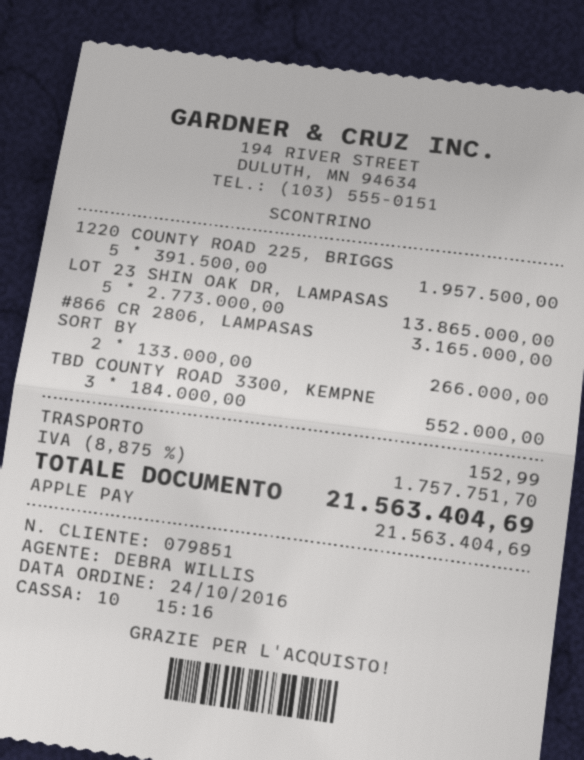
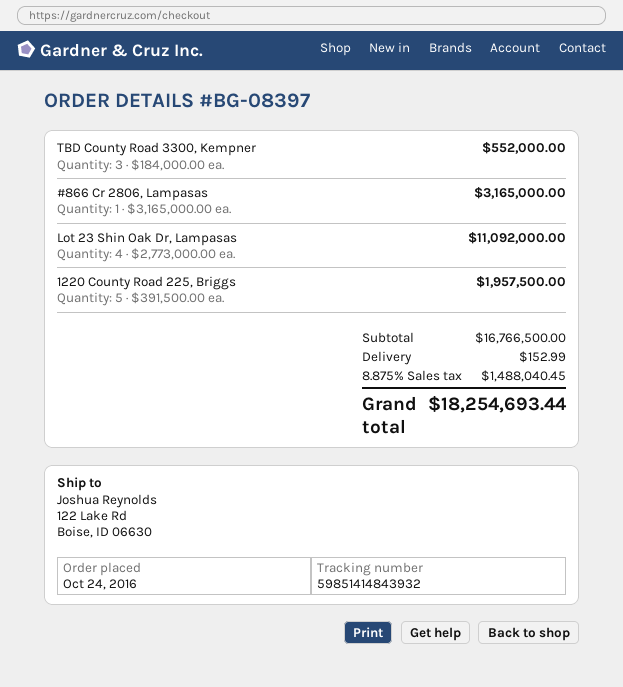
LOT 23 SHIN OAK DR, LAMPASAS: 5 x 2773000.00 = 13865000.00 -> 4 x 2773000.00 = 11092000.00
SORT BY: 2 x 133000.00 = 266000.00 -> none
tax: 8.875% = 1757751.70 -> 8.875% = 1488040.45
total: 21563404.69 -> 18254693.44

